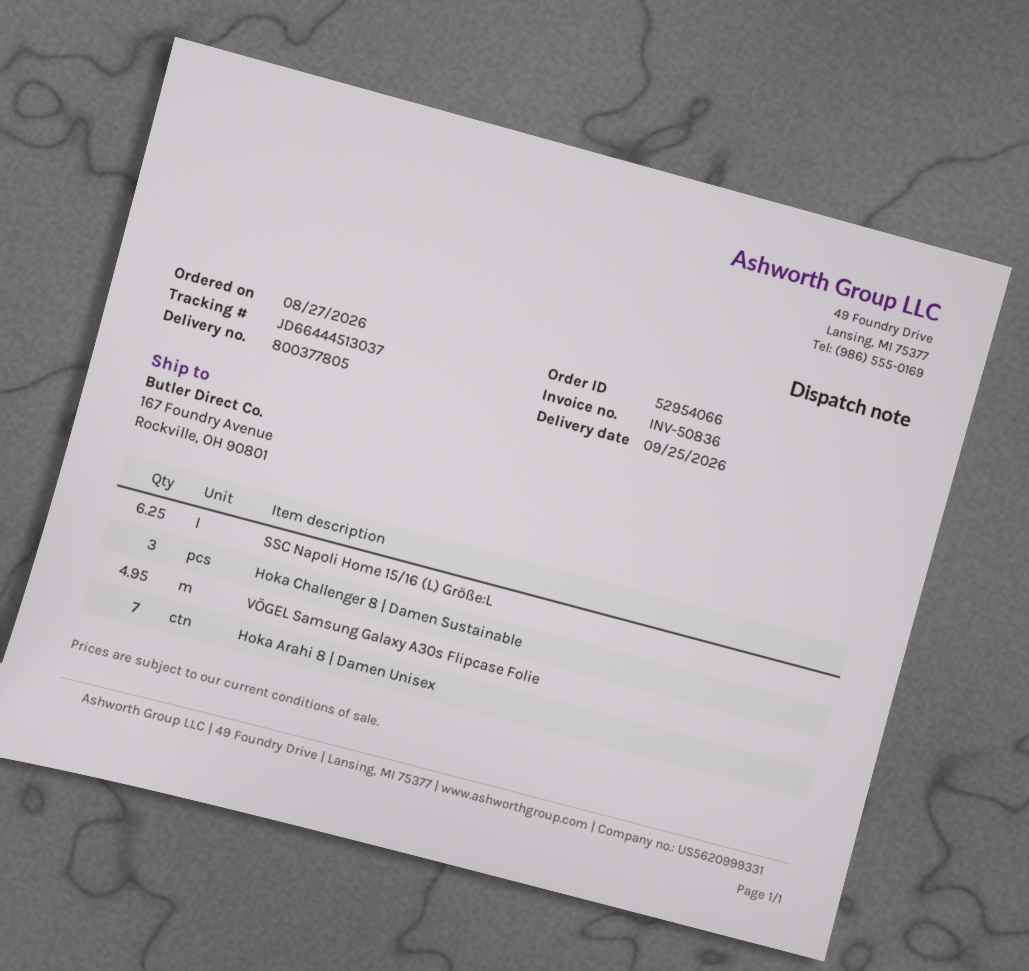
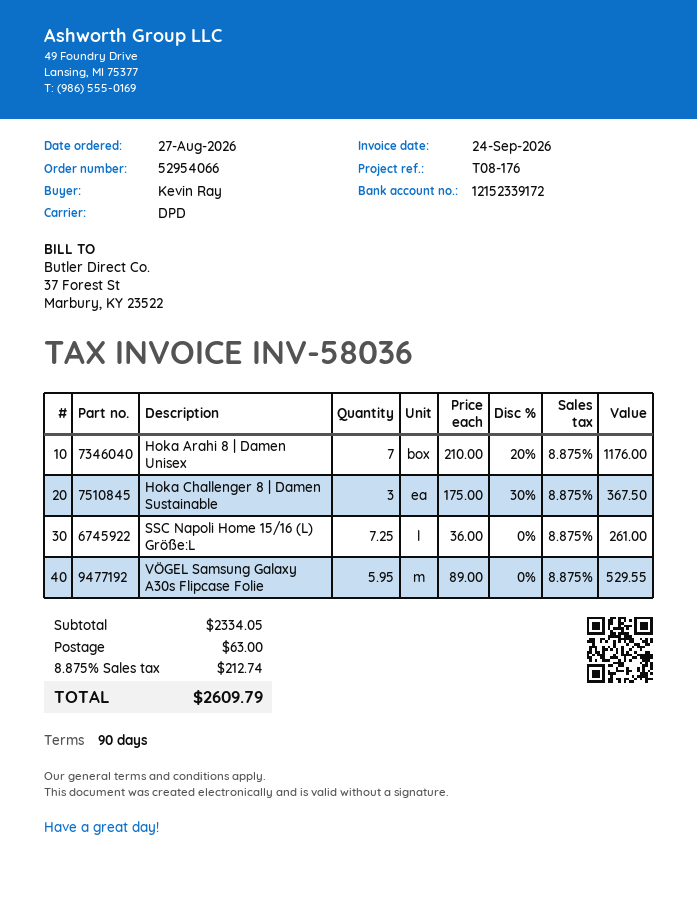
invoice number: INV-50836 -> INV-58036
SSC Napoli Home 15/16 (L) Größe:L: 6.25 -> 7.25
VÖGEL Samsung Galaxy A30s Flipcase Folie: 4.95 -> 5.95

